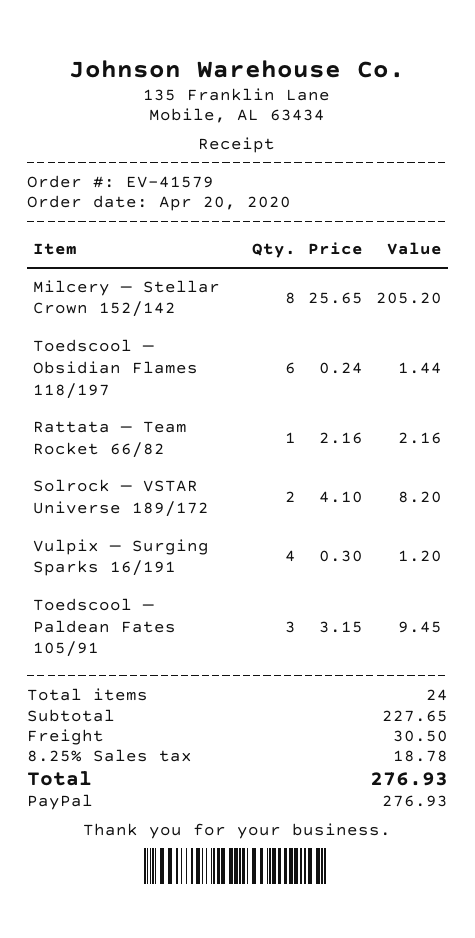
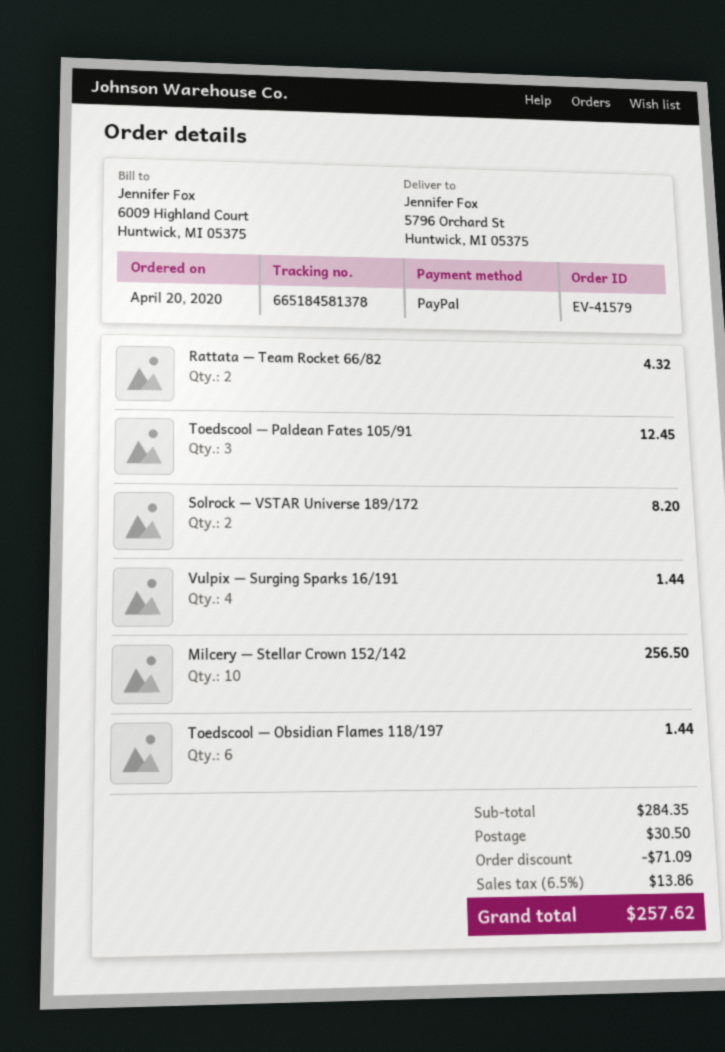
Milcery — Stellar Crown 152/142: 8 for 205.20 -> 10 for 256.50
Rattata — Team Rocket 66/82: 1 for 2.16 -> 2 for 4.32
Vulpix — Surging Sparks 16/191: 4 for 1.20 -> 4 for 1.44
Toedscool — Paldean Fates 105/91: 3 for 9.45 -> 3 for 12.45
subtotal: 227.65 -> 284.35
discount: none -> 71.09
tax: 8.25% = 18.78 -> 6.5% = 13.86
total: 276.93 -> 257.62

